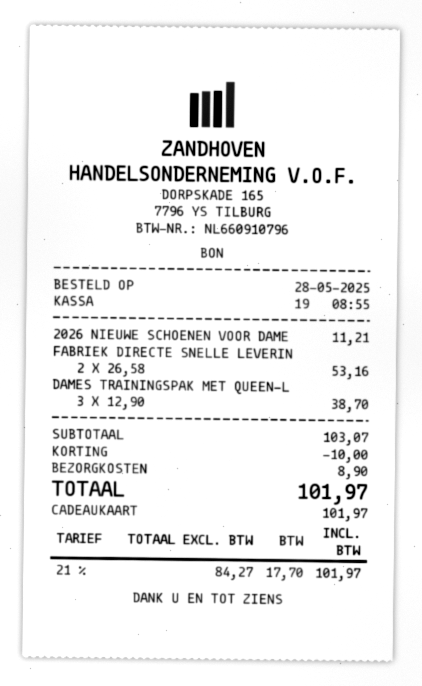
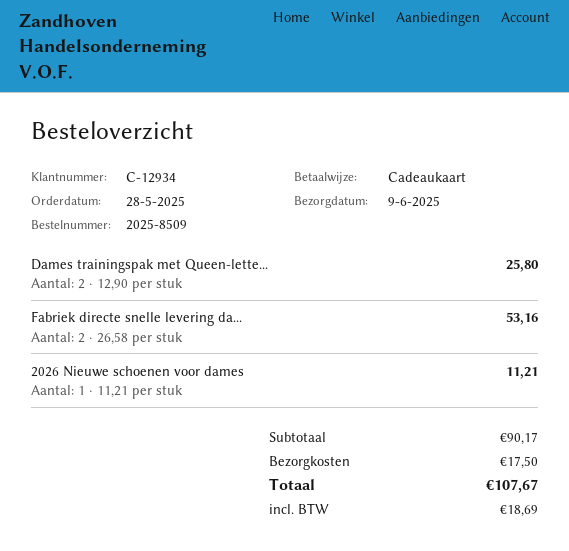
DAMES TRAININGSPAK MET QUEEN-L: 3 x 12.90 = 38.70 -> 2 x 12.90 = 25.80
subtotal: 103.07 -> 90.17
discount: 10.00 -> none
shipping: 8.90 -> 17.50
tax: 17.70 -> 18.69
total: 101.97 -> 107.67

